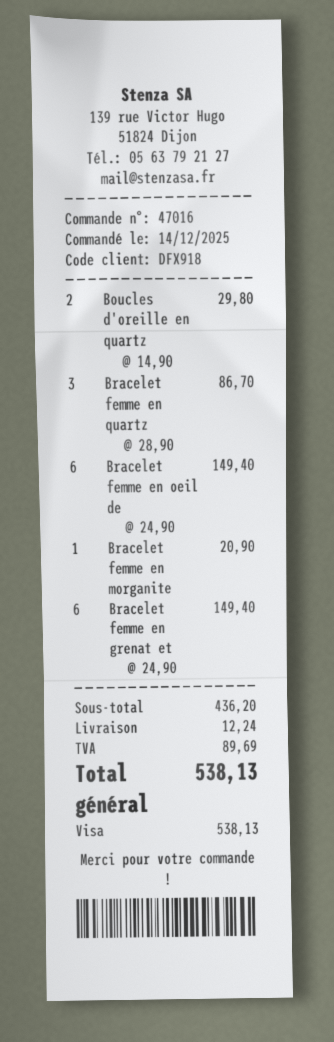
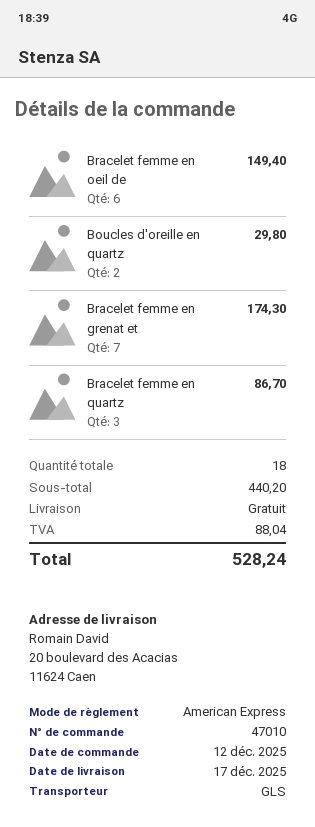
order number: 47016 -> 47010
order date: 2025-12-14 -> 2025-12-12
payment method: Visa -> American Express
Bracelet femme en morganite: 1 for 20.90 -> none
Bracelet femme en grenat et: 6 for 149.40 -> 7 for 174.30
subtotal: 436.20 -> 440.20
shipping: 12.24 -> 0.00
tax: 89.69 -> 88.04
total: 538.13 -> 528.24

